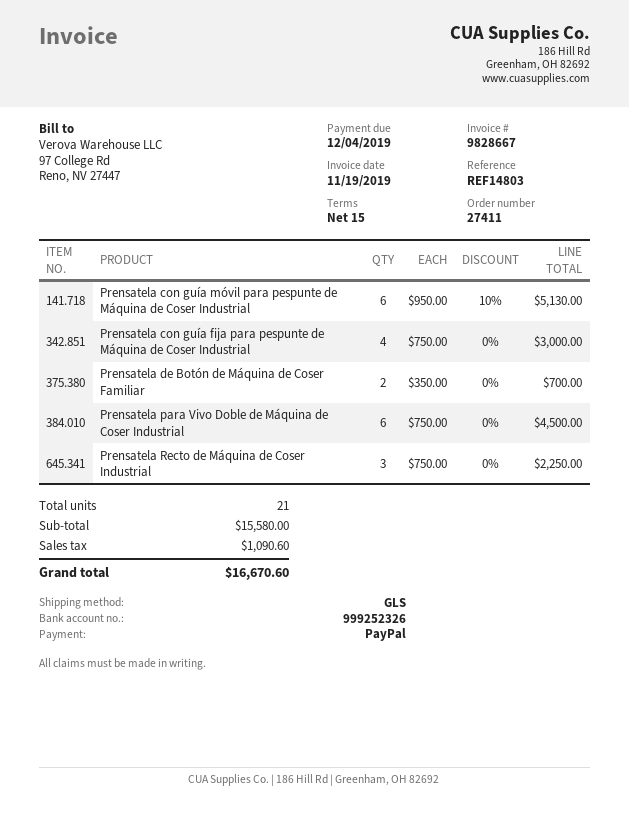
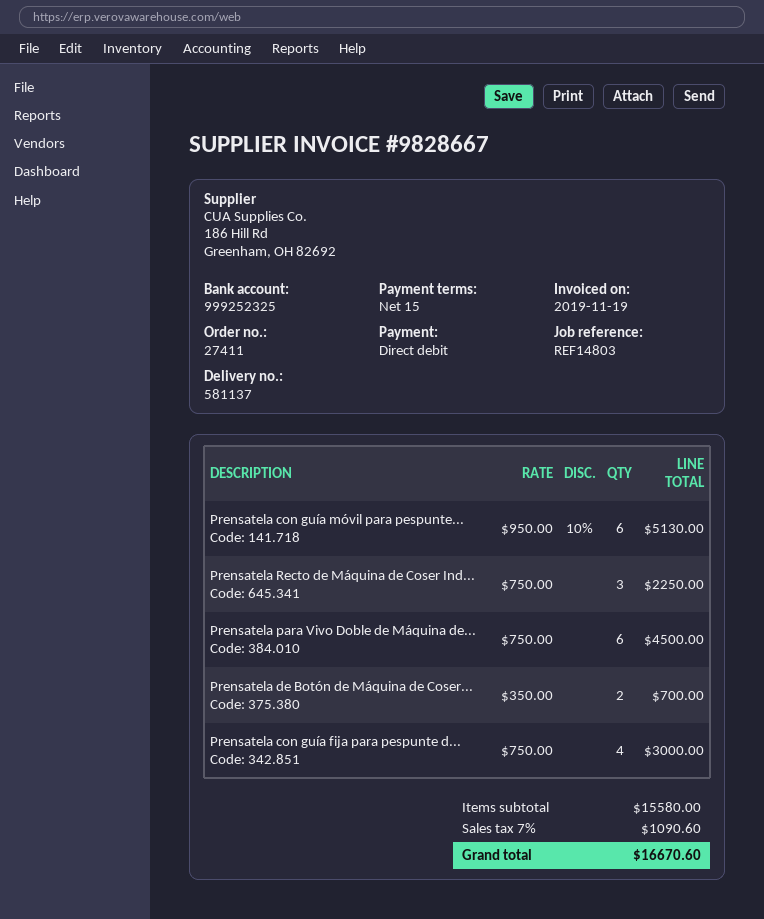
payment method: PayPal -> direct debit
bank account: 999252326 -> 999252325

